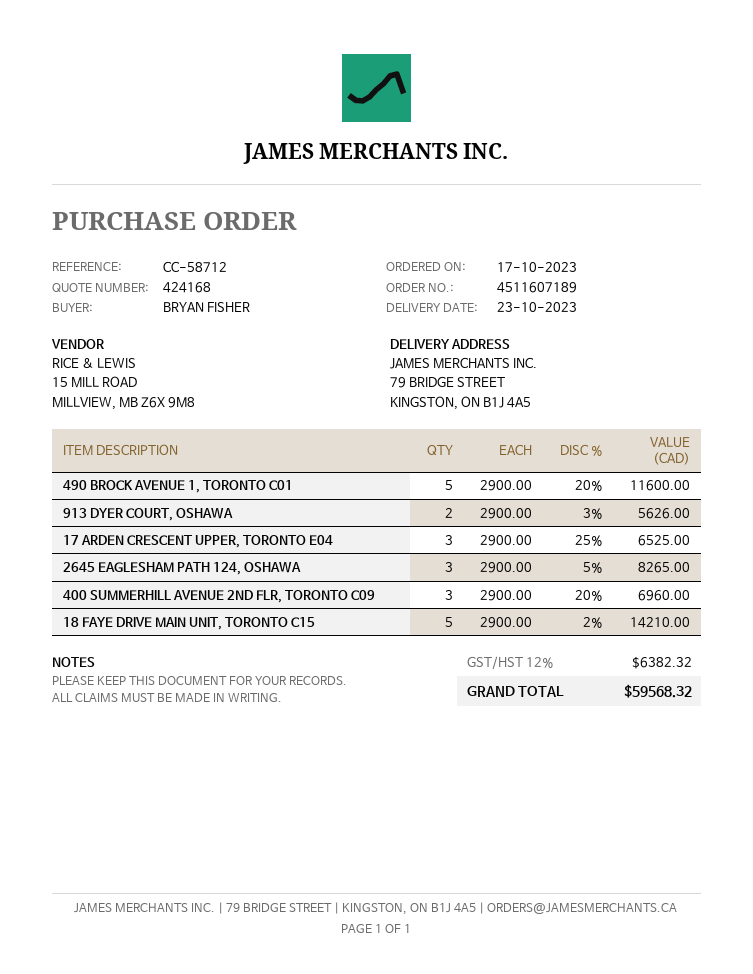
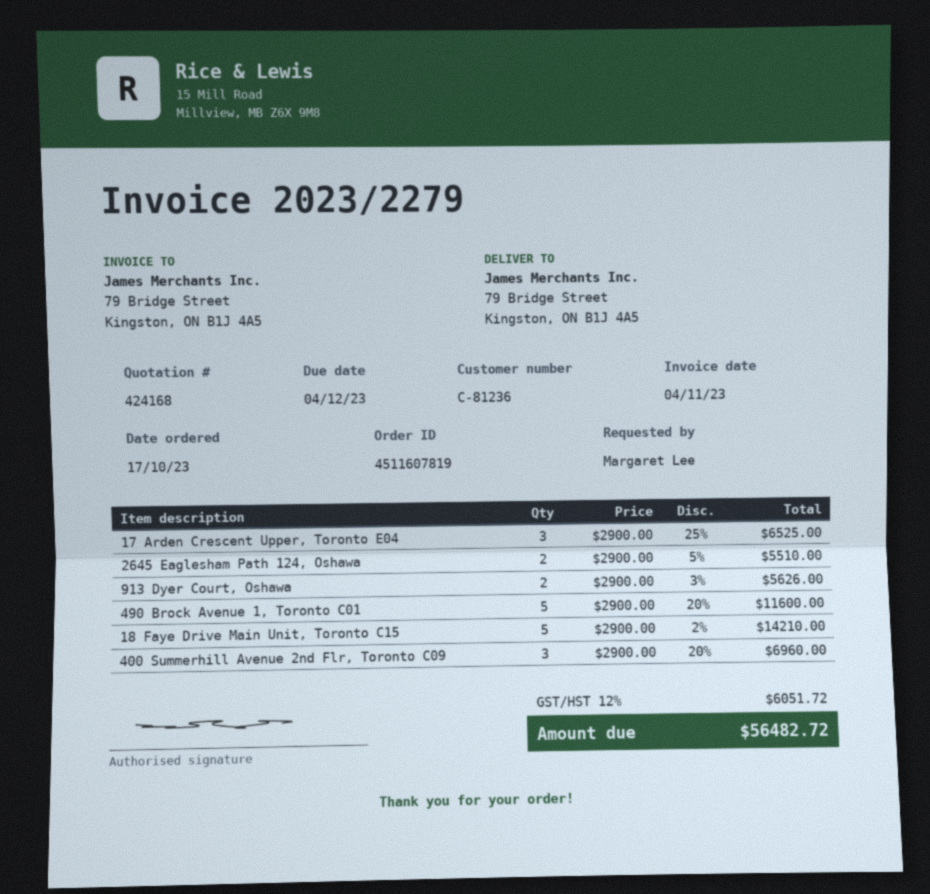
order number: 4511607189 -> 4511607819
ordered by: BRYAN FISHER -> Margaret Lee
2645 EAGLESHAM PATH 124, OSHAWA: 3 x 2900.00 - 5% = 8265.00 -> 2 x 2900.00 - 5% = 5510.00
tax: 12% = 6382.32 -> 12% = 6051.72
total: 59568.32 -> 56482.72

